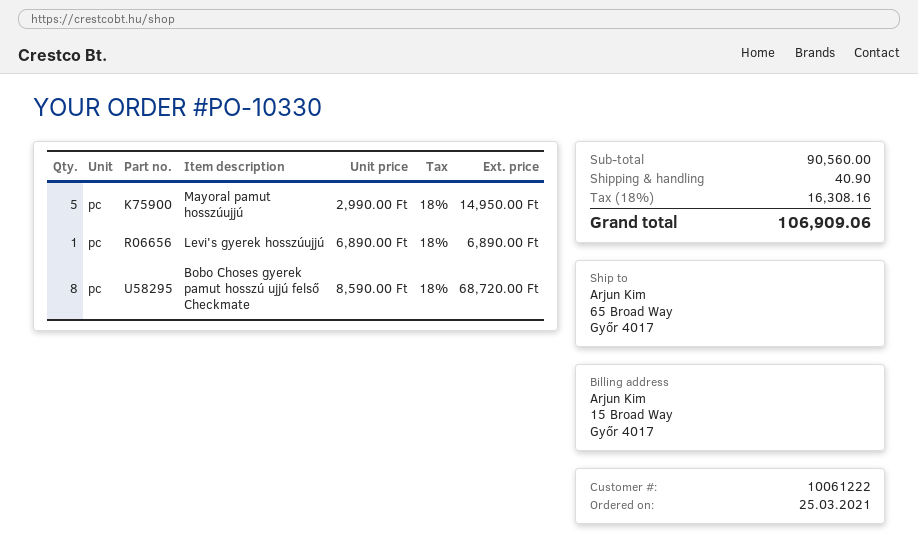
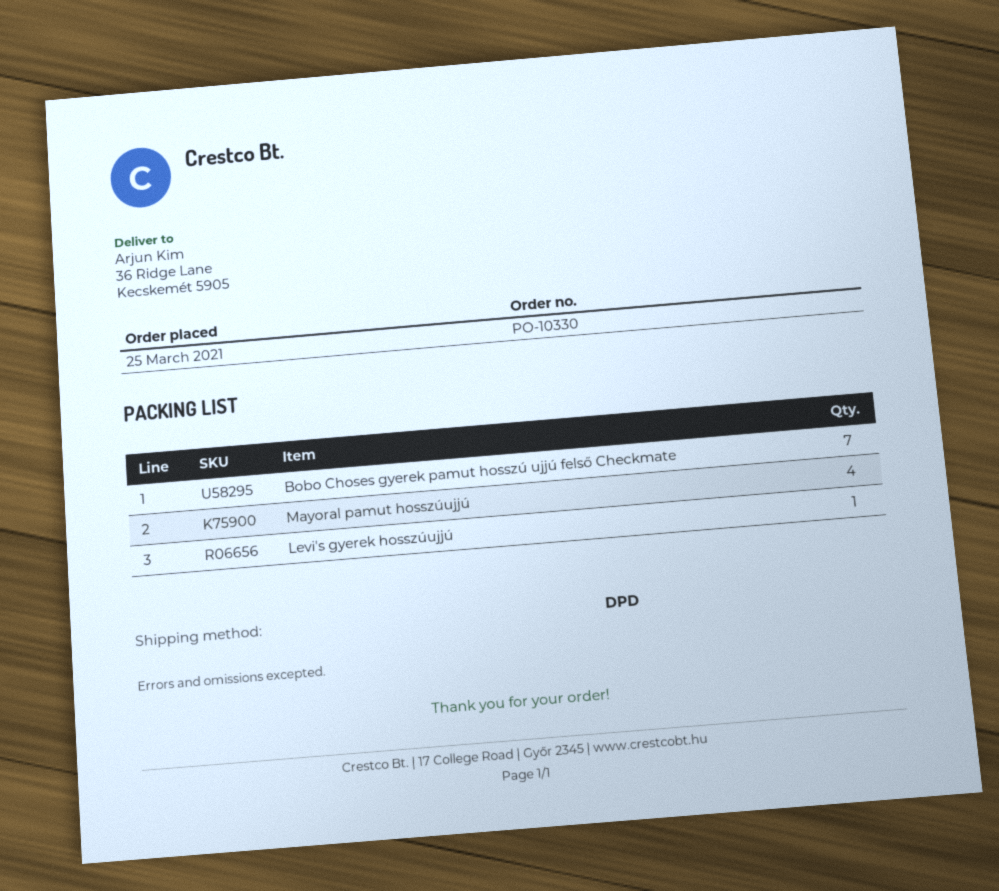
ship to: 65 Broad Way, Győr 4017 -> 36 Ridge Lane, Kecskemét 5905
Mayoral pamut hosszúujjú: 5 -> 4
Bobo Choses gyerek pamut hosszú ujjú felső Checkmate: 8 -> 7

